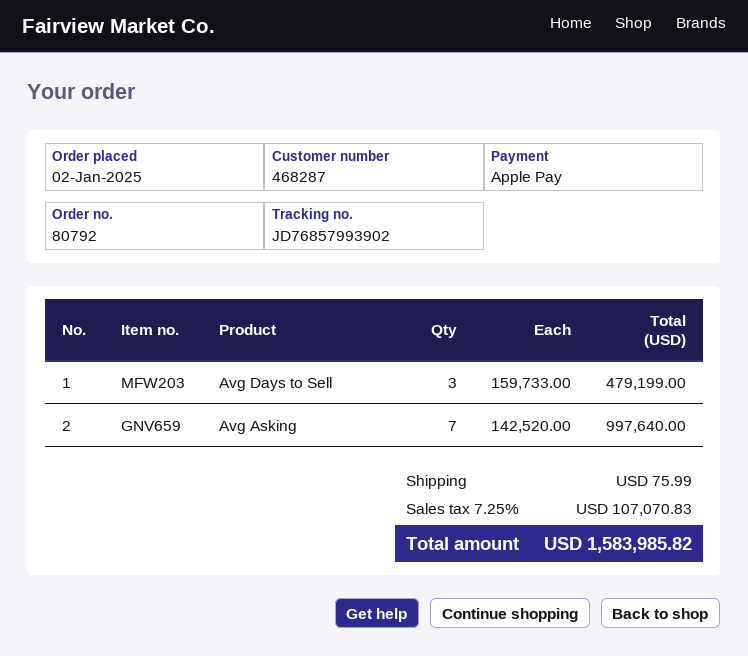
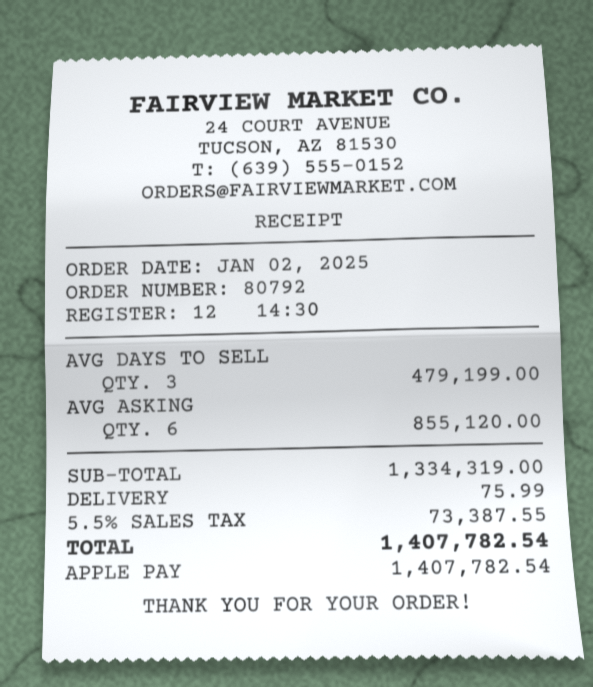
Avg Asking: 7 for 997640.00 -> 6 for 855120.00
tax: 7.25% = 107070.83 -> 5.5% = 73387.55
total: 1583985.82 -> 1407782.54

